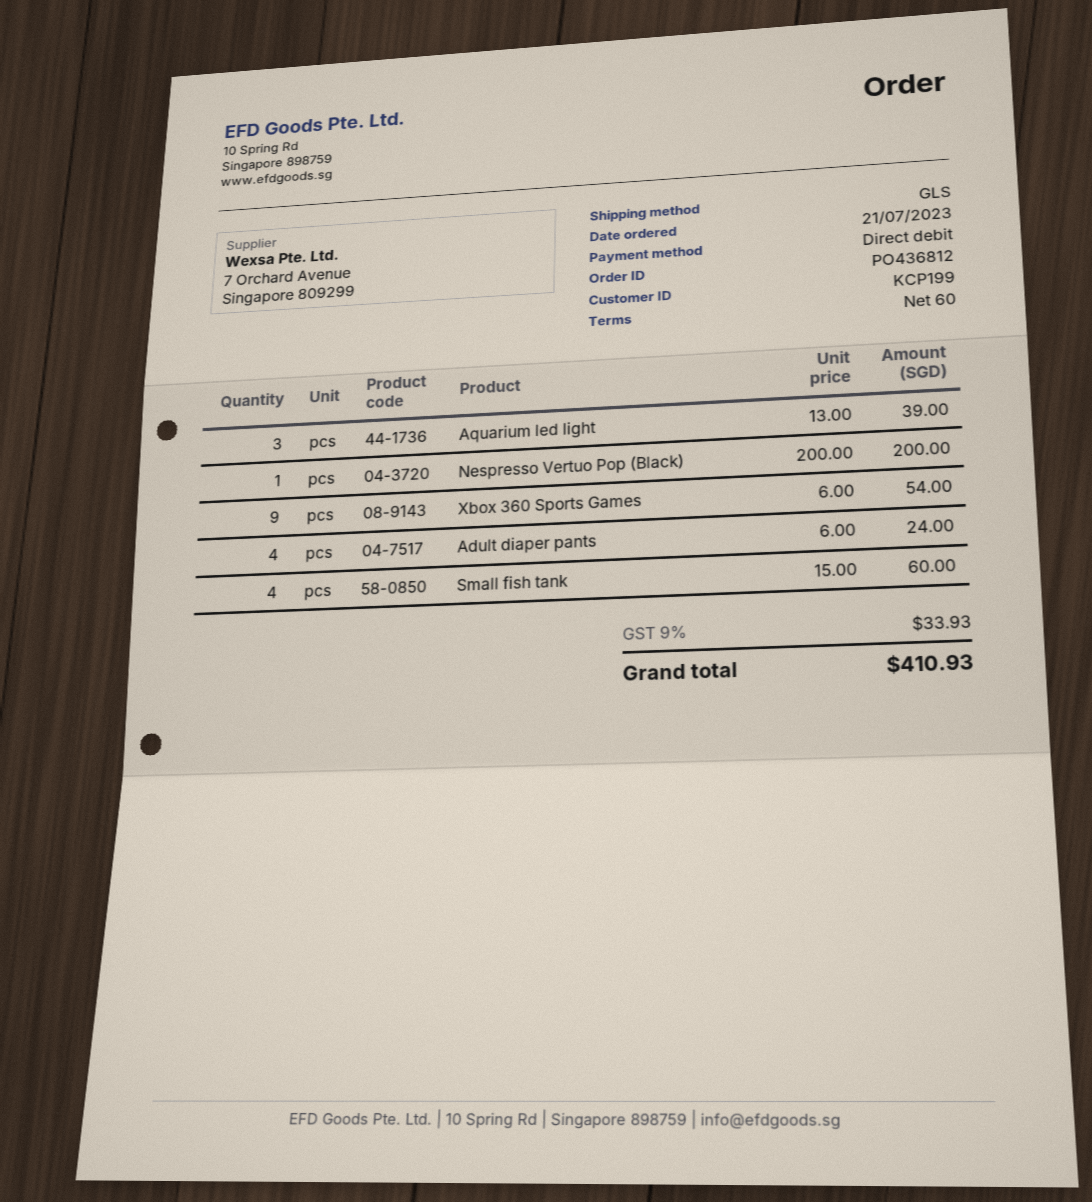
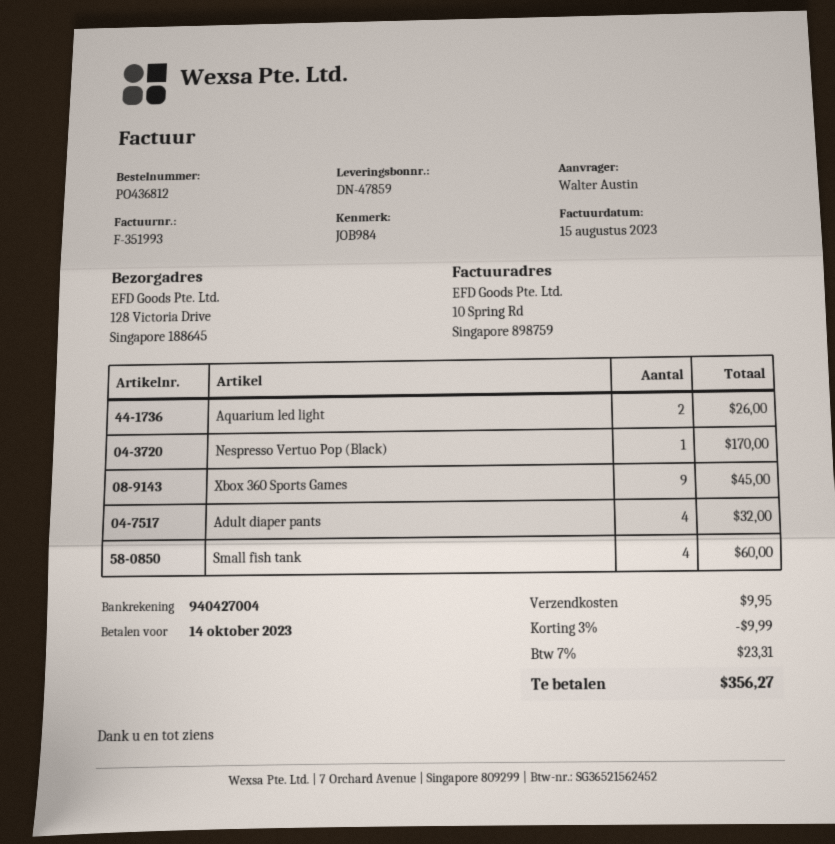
Aquarium led light: 3 for 39.00 -> 2 for 26.00
Nespresso Vertuo Pop (Black): 1 for 200.00 -> 1 for 170.00
Xbox 360 Sports Games: 9 for 54.00 -> 9 for 45.00
Adult diaper pants: 4 for 24.00 -> 4 for 32.00
discount: none -> 3% = 9.99
shipping: none -> 9.95
tax: 9% = 33.93 -> 7% = 23.31
total: 410.93 -> 356.27

